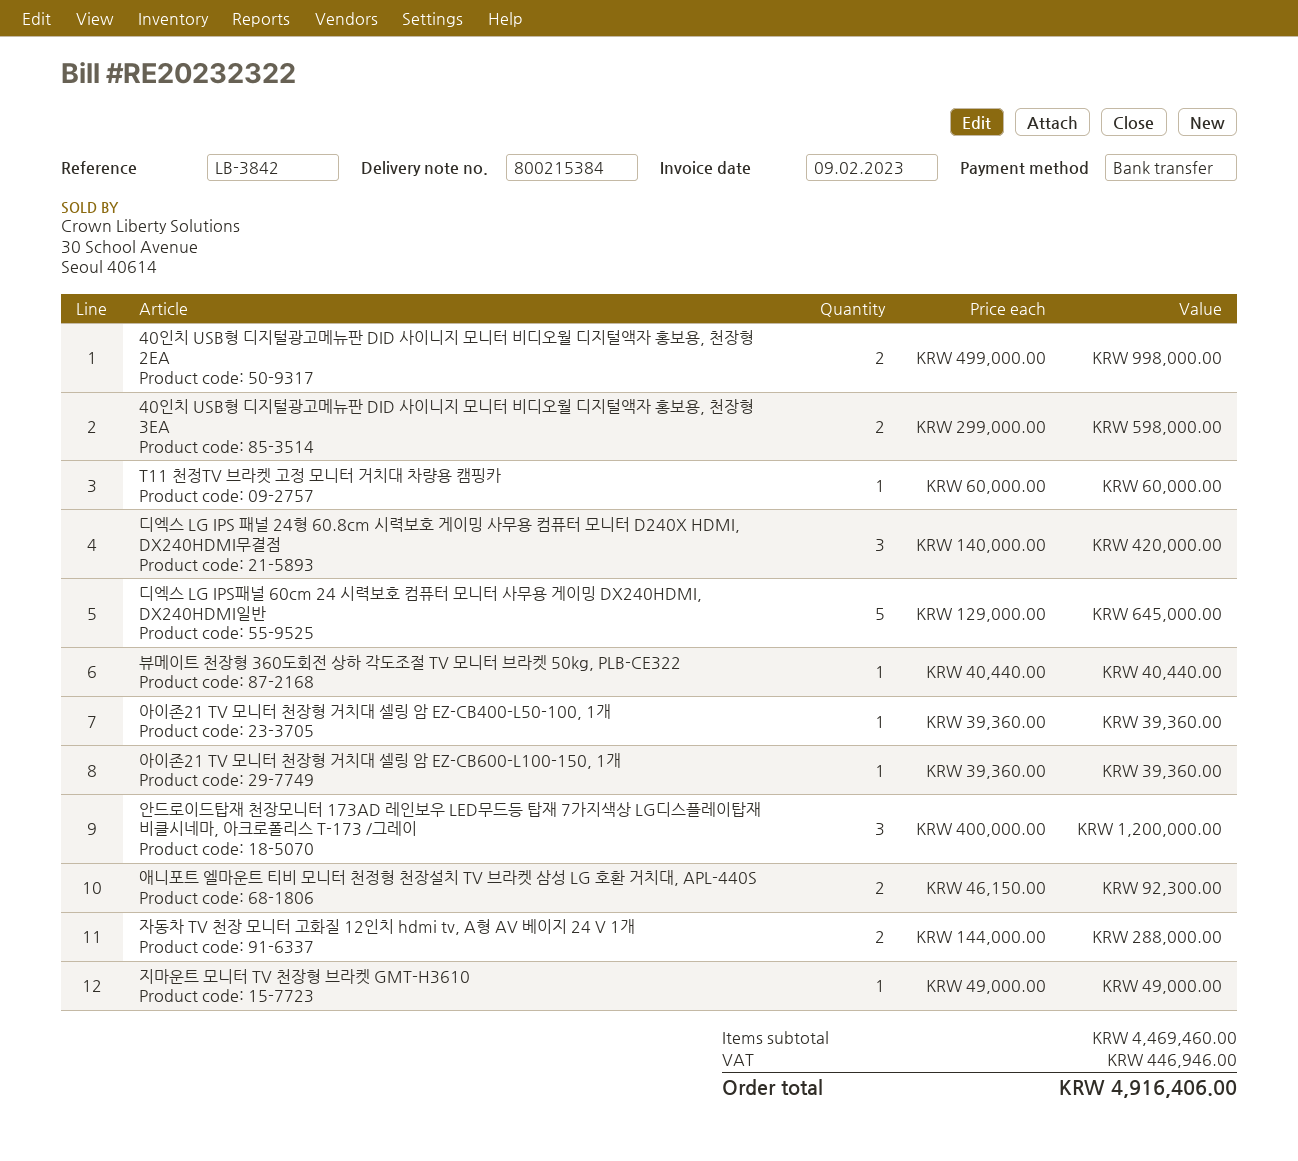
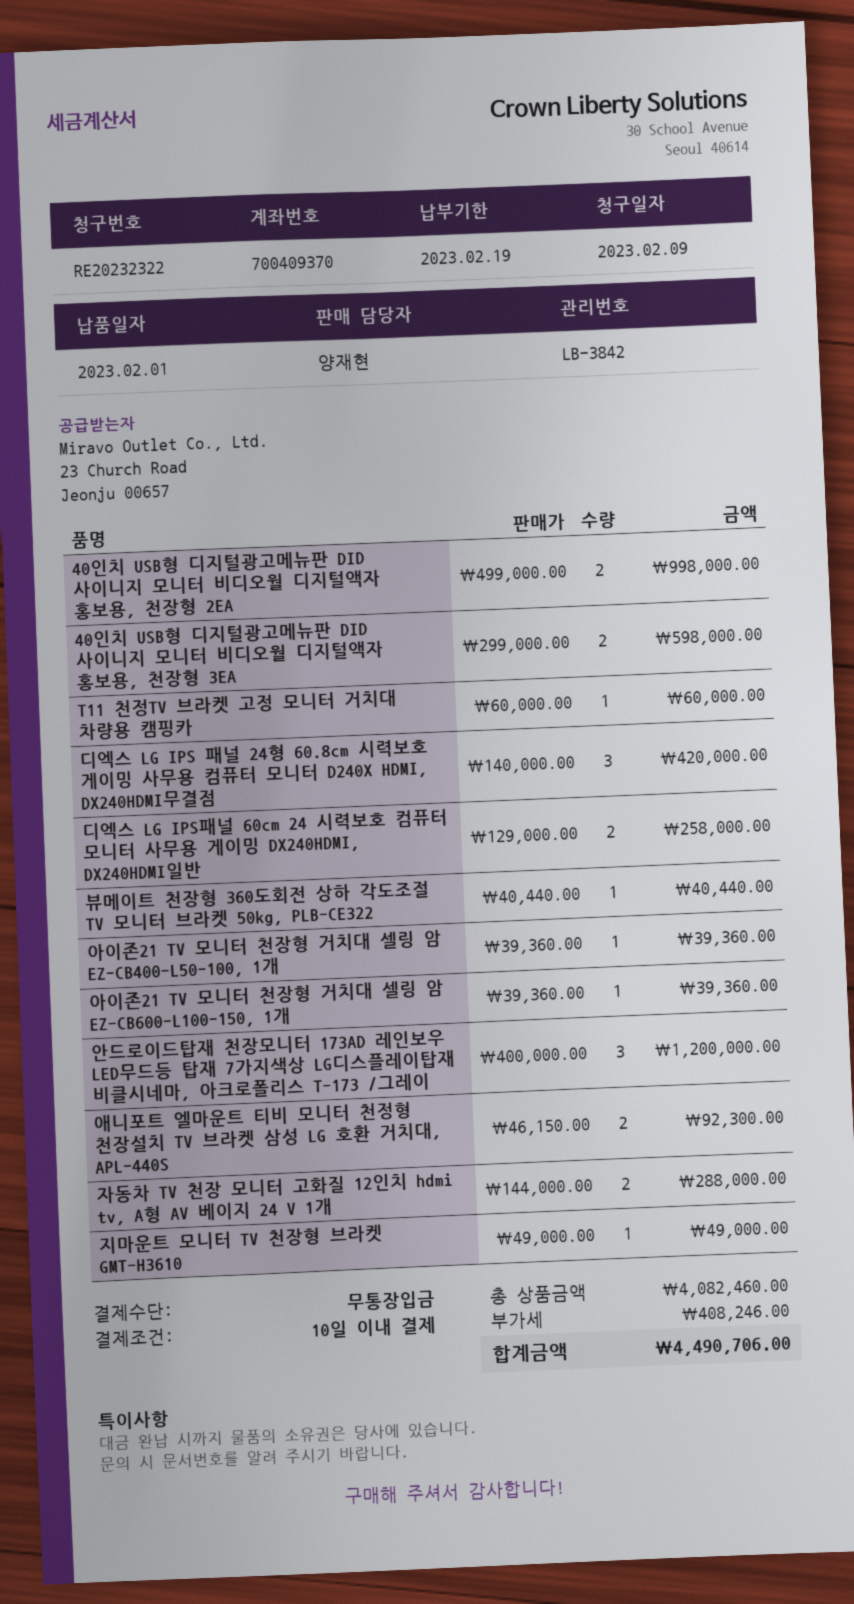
디엑스 LG IPS패널 60cm 24 시력보호 컴퓨터 모니터 사무용 게이밍 DX240HDMI, DX240HDMI일반: 5 x 129000.00 = 645000.00 -> 2 x 129000.00 = 258000.00
subtotal: 4469460.00 -> 4082460.00
tax: 446946.00 -> 408246.00
total: 4916406.00 -> 4490706.00

